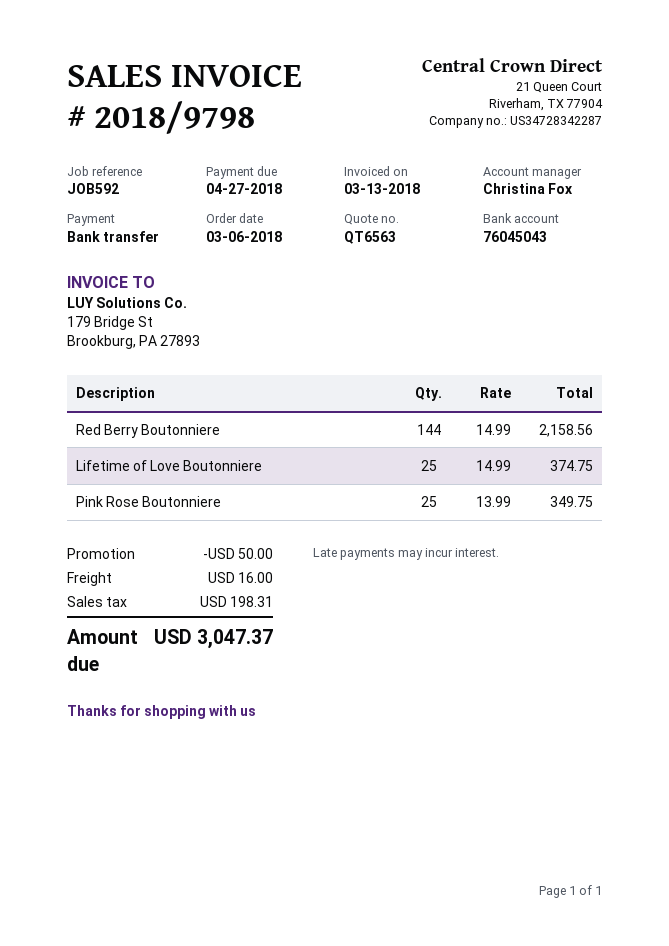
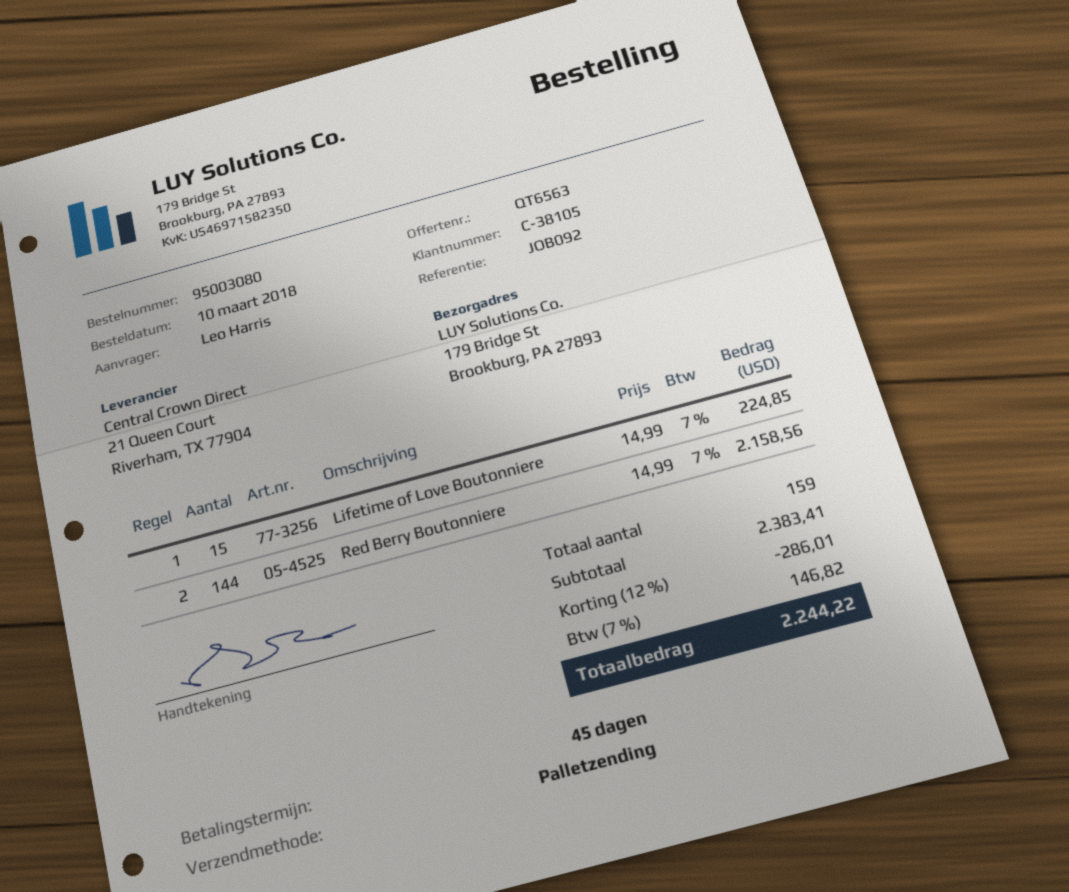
order date: 2018-03-06 -> 2018-03-10
reference: JOB592 -> JOB092
Lifetime of Love Boutonniere: 25 x 14.99 = 374.75 -> 15 x 14.99 = 224.85
Pink Rose Boutonniere: 25 x 13.99 = 349.75 -> none
discount: 50.00 -> 286.01
shipping: 16.00 -> none
tax: 198.31 -> 146.82
total: 3047.37 -> 2244.22

